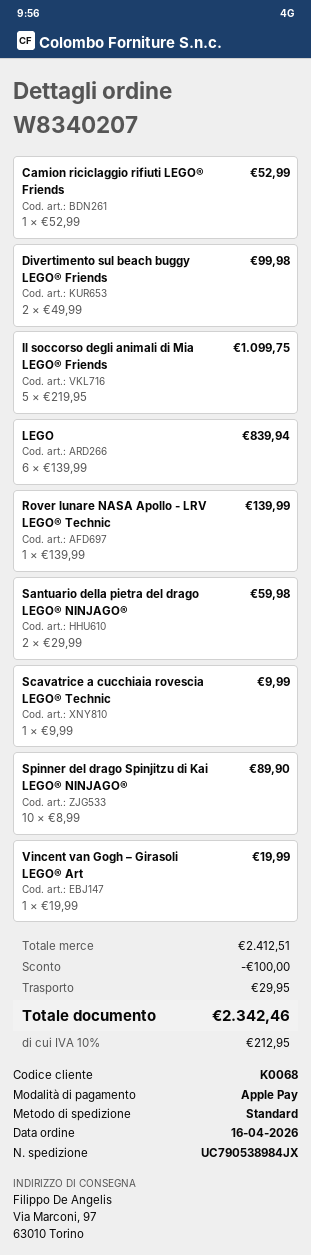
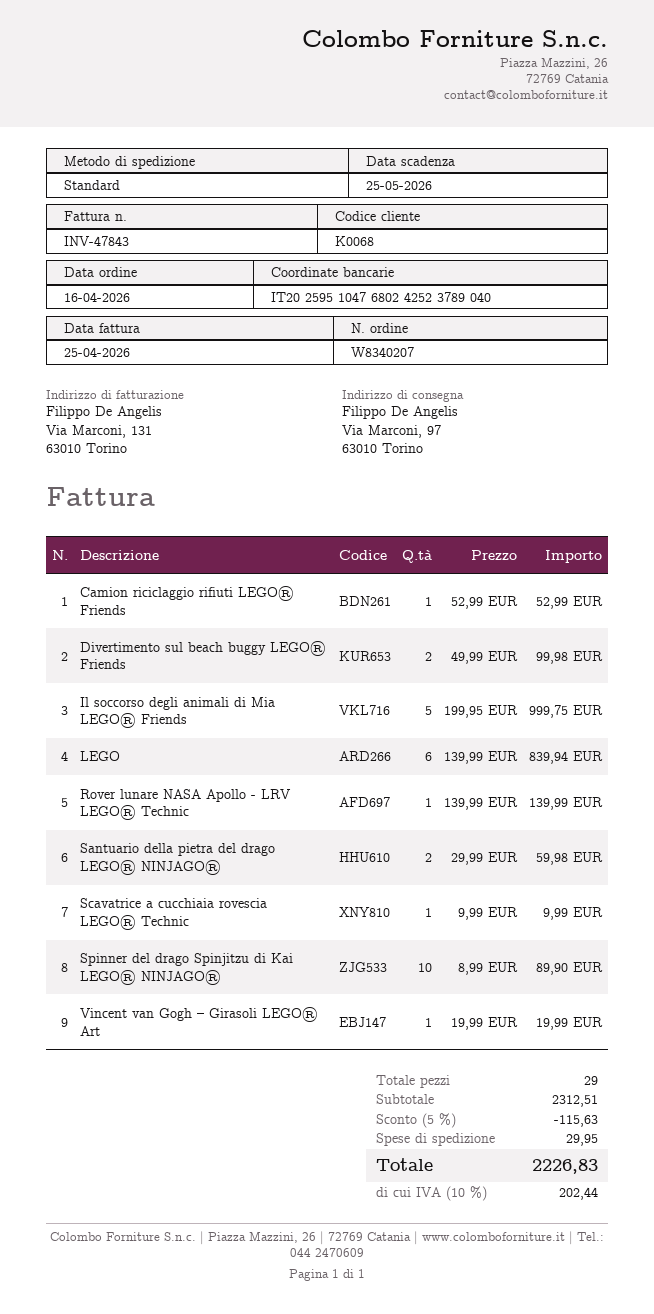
Il soccorso degli animali di Mia LEGO® Friends: 5 x 219.95 = 1099.75 -> 5 x 199.95 = 999.75
subtotal: 2412.51 -> 2312.51
discount: 100.00 -> 115.63
tax: 10% = 212.95 -> 10% = 202.44
total: 2342.46 -> 2226.83

